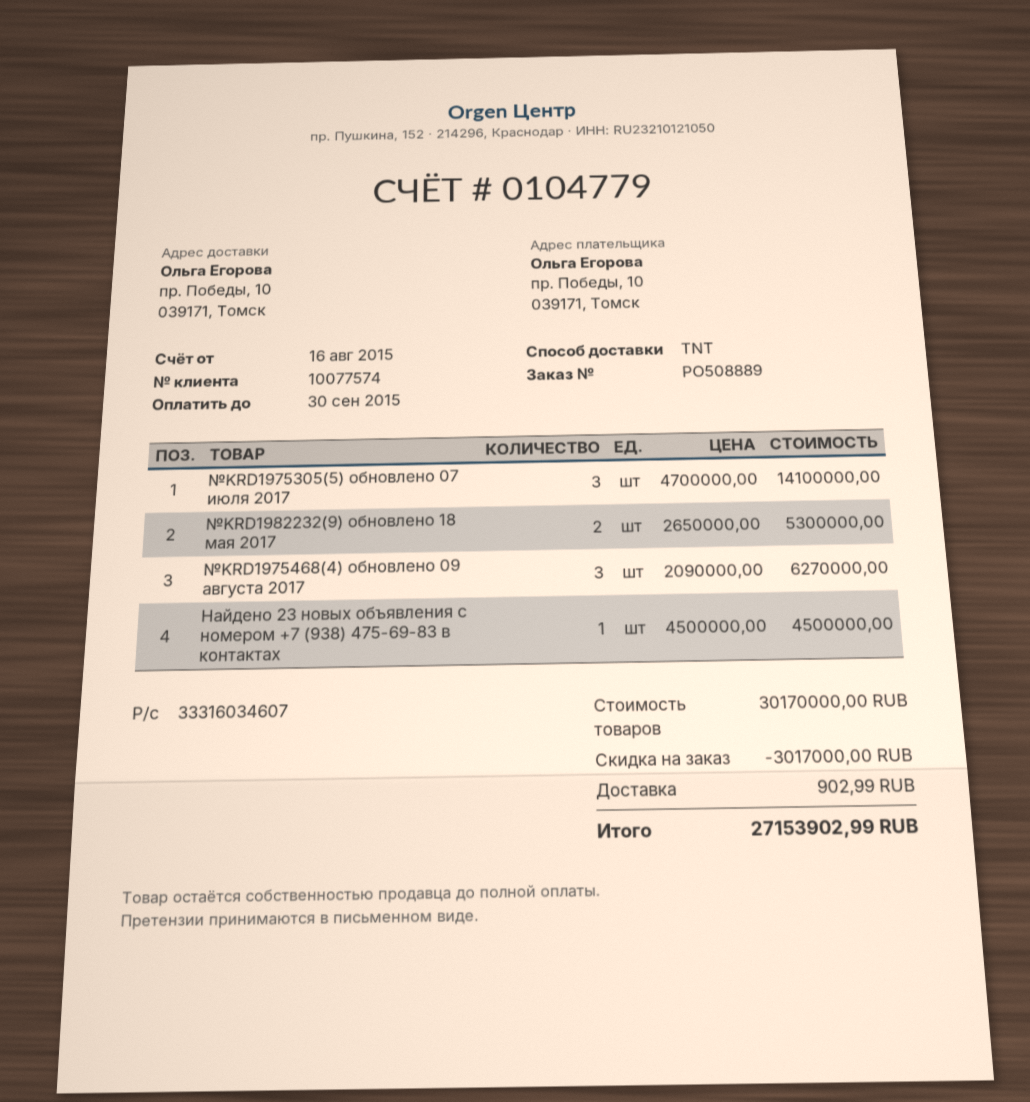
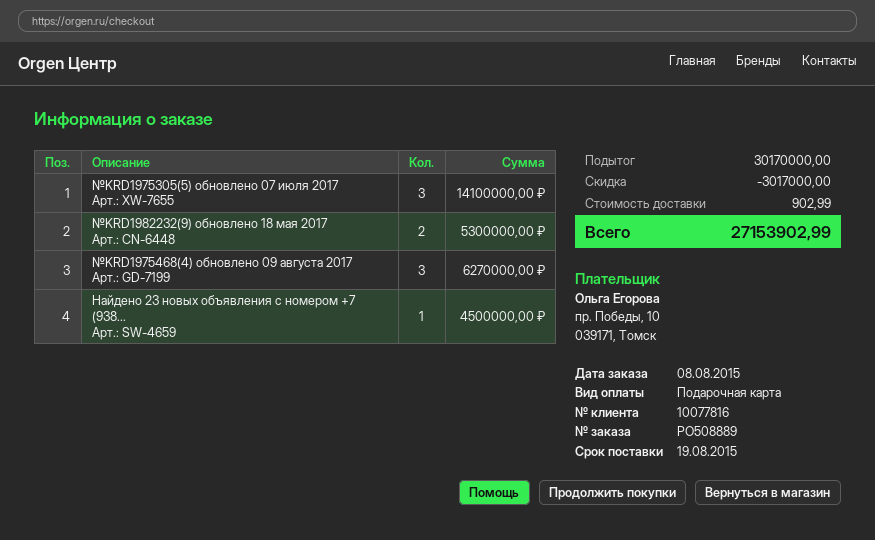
customer number: 10077574 -> 10077816

